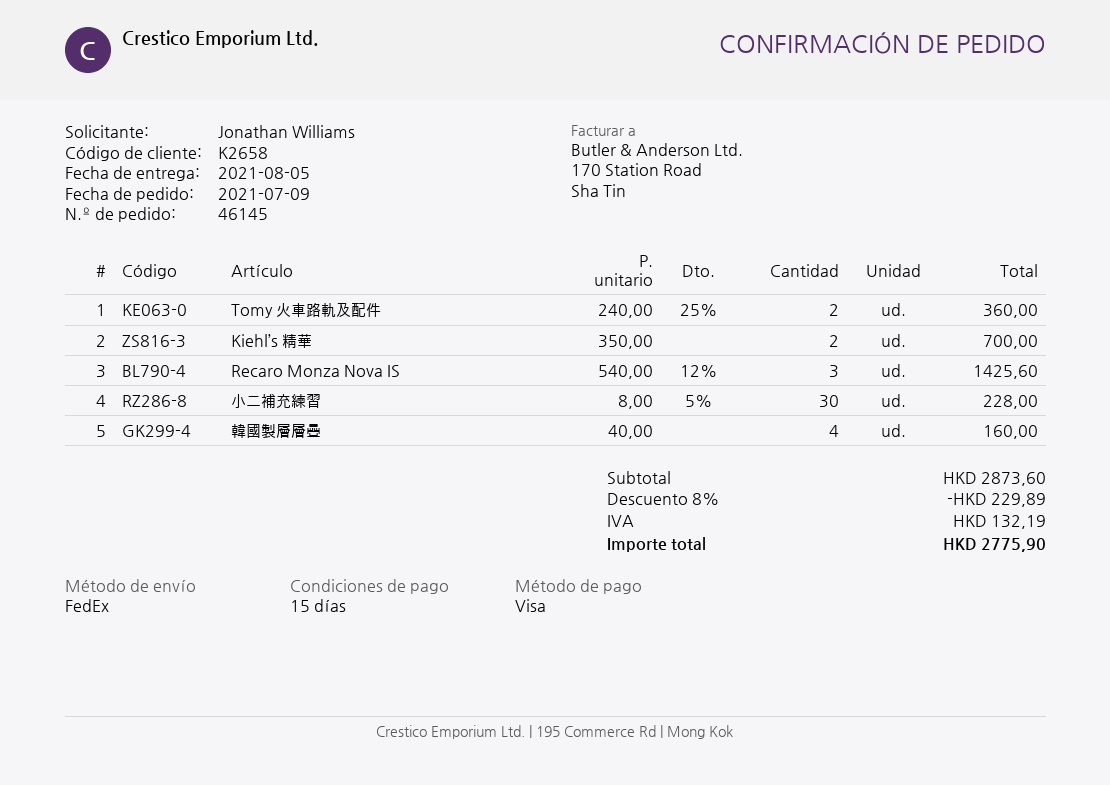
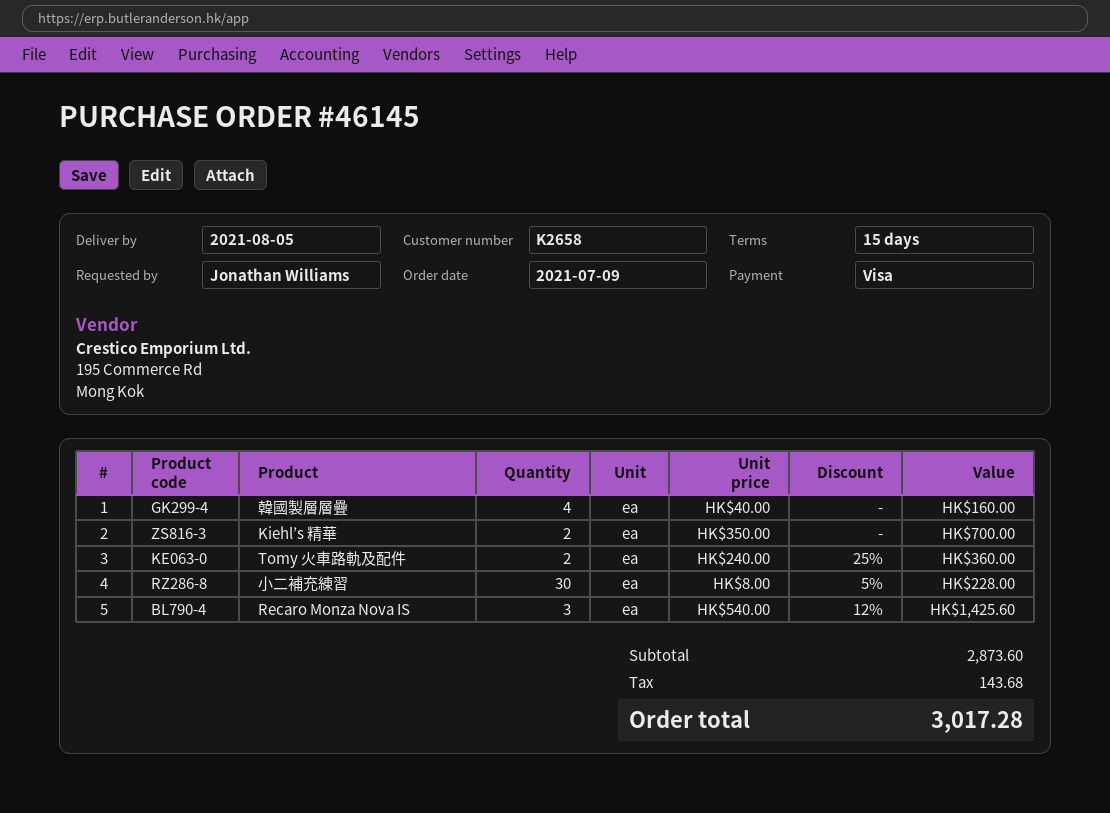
discount: 8% = 229.89 -> none
tax: 132.19 -> 143.68
total: 2775.90 -> 3017.28

